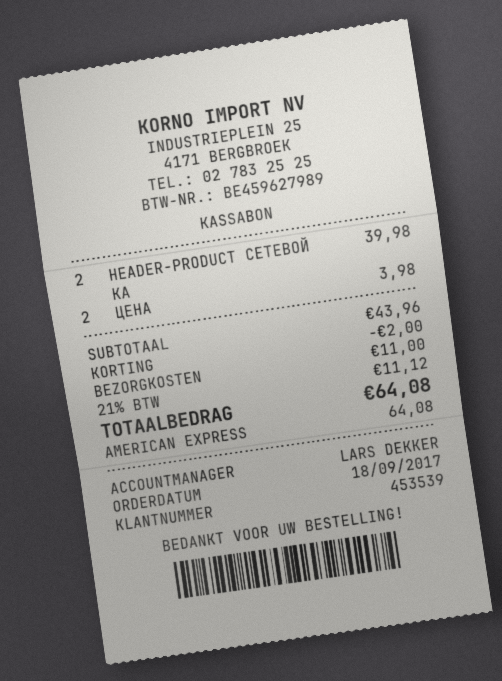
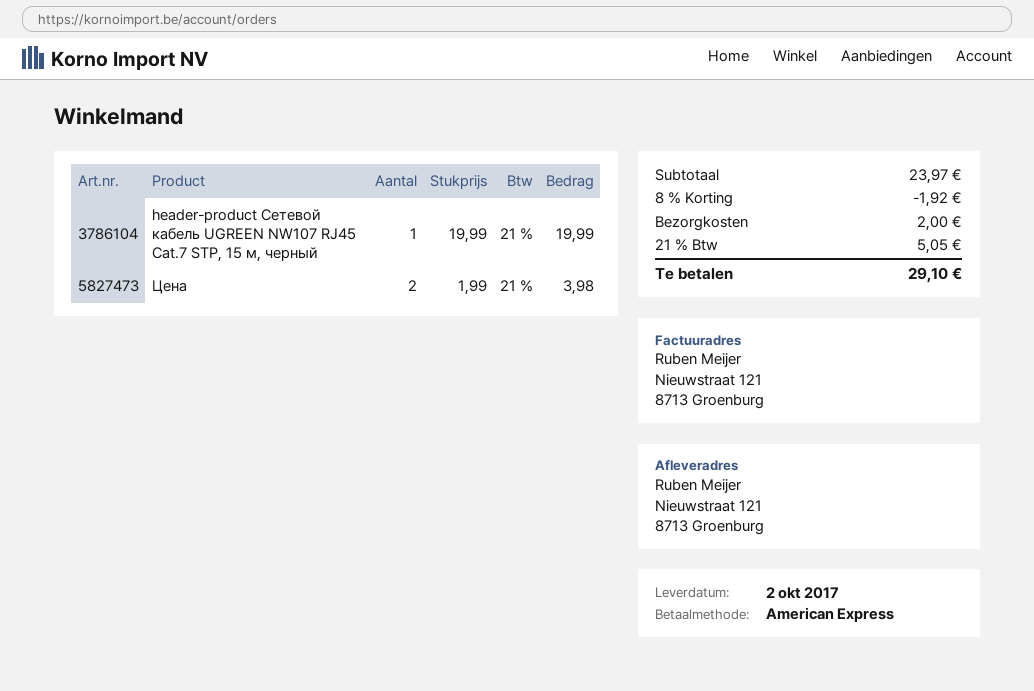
HEADER-PRODUCT СЕТЕВОЙ КА: 2 for 39.98 -> 1 for 19.99
subtotal: 43.96 -> 23.97
discount: 2.00 -> 1.92
shipping: 11.00 -> 2.00
tax: 21% = 11.12 -> 21% = 5.05
total: 64.08 -> 29.10

